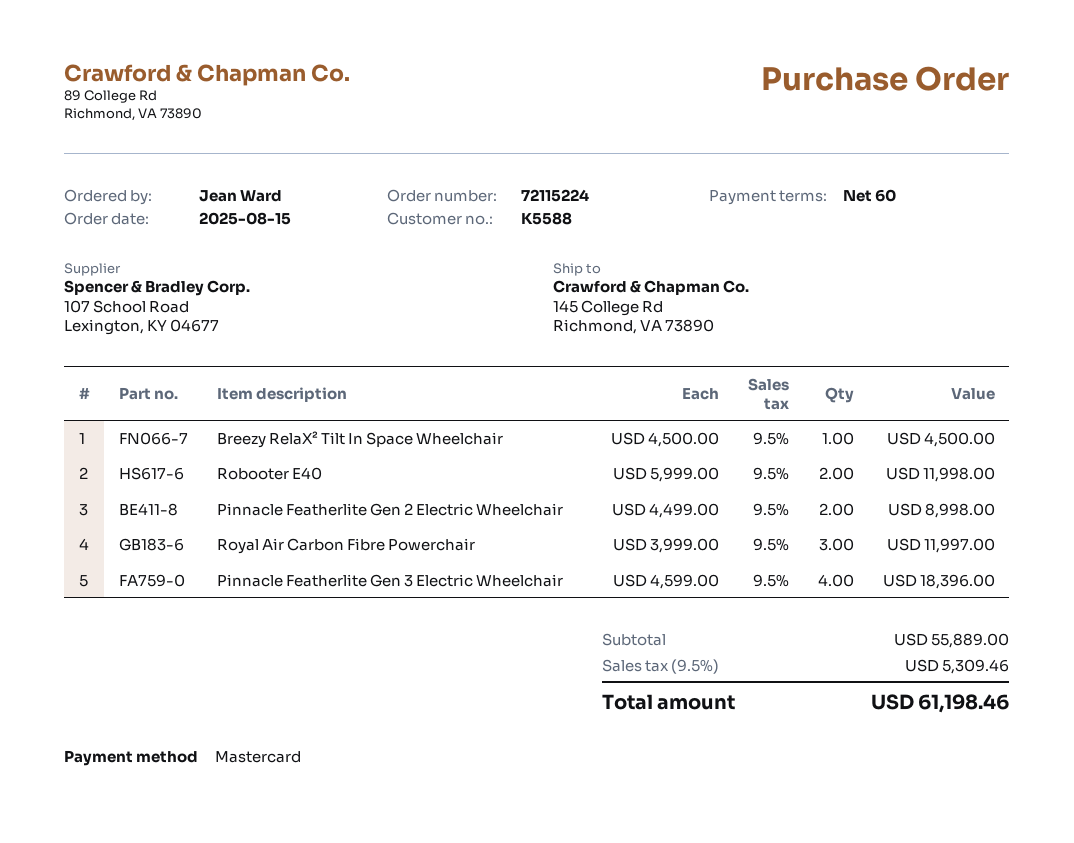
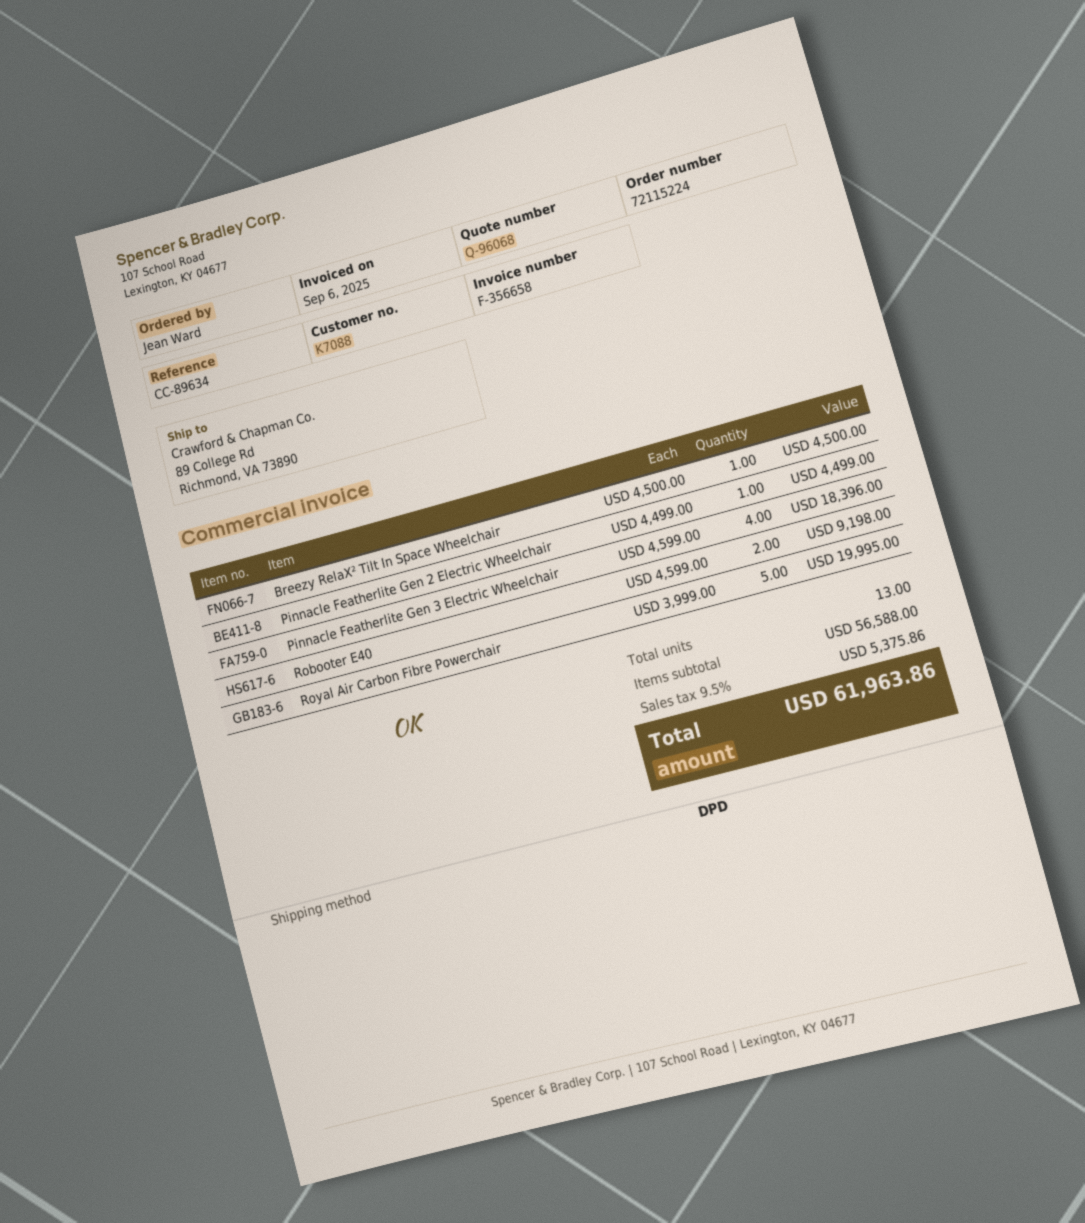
customer number: K5588 -> K7088
ship to: 145 College Rd, Richmond, VA 73890 -> 89 College Rd, Richmond, VA 73890
Robooter E40: 2 x 5999.00 = 11998.00 -> 2 x 4599.00 = 9198.00
Pinnacle Featherlite Gen 2 Electric Wheelchair: 2 x 4499.00 = 8998.00 -> 1 x 4499.00 = 4499.00
Royal Air Carbon Fibre Powerchair: 3 x 3999.00 = 11997.00 -> 5 x 3999.00 = 19995.00
subtotal: 55889.00 -> 56588.00
tax: 9.5% = 5309.46 -> 9.5% = 5375.86
total: 61198.46 -> 61963.86

